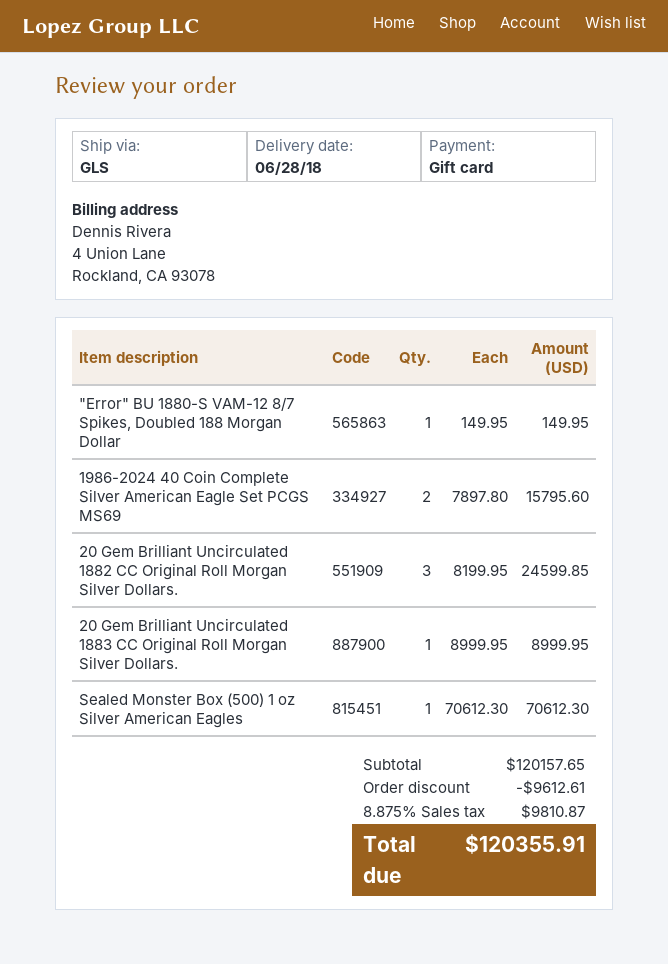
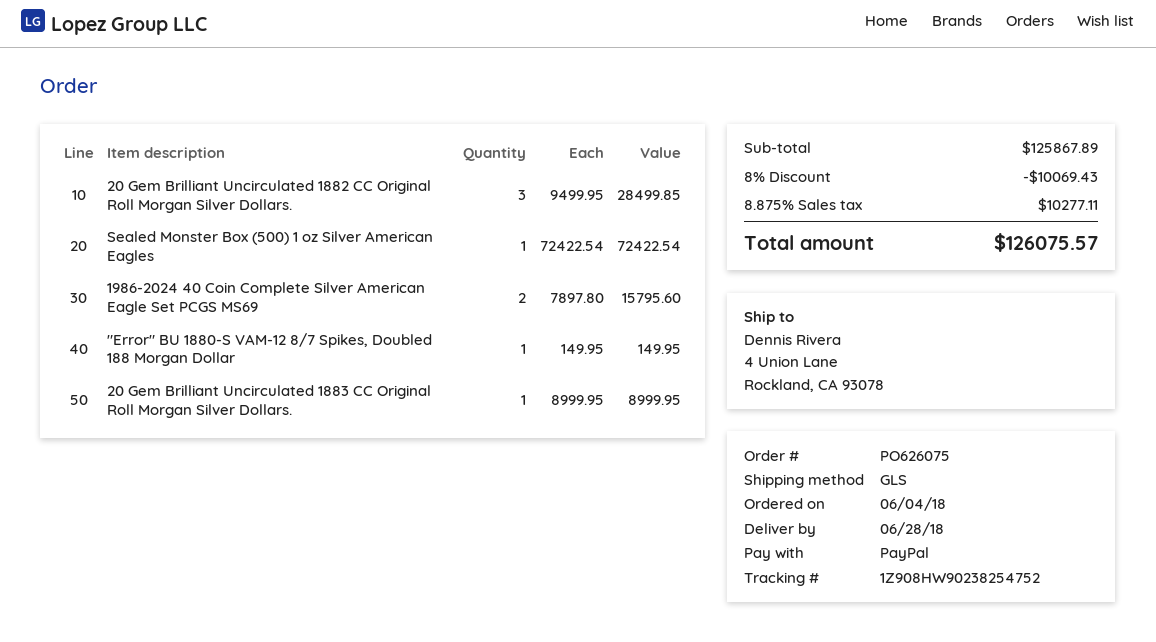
payment method: gift card -> PayPal
20 Gem Brilliant Uncirculated 1882 CC Original Roll Morgan Silver Dollars.: 3 x 8199.95 = 24599.85 -> 3 x 9499.95 = 28499.85
Sealed Monster Box (500) 1 oz Silver American Eagles: 1 x 70612.30 = 70612.30 -> 1 x 72422.54 = 72422.54
subtotal: 120157.65 -> 125867.89
discount: 9612.61 -> 10069.43
tax: 8.875% = 9810.87 -> 8.875% = 10277.11
total: 120355.91 -> 126075.57

